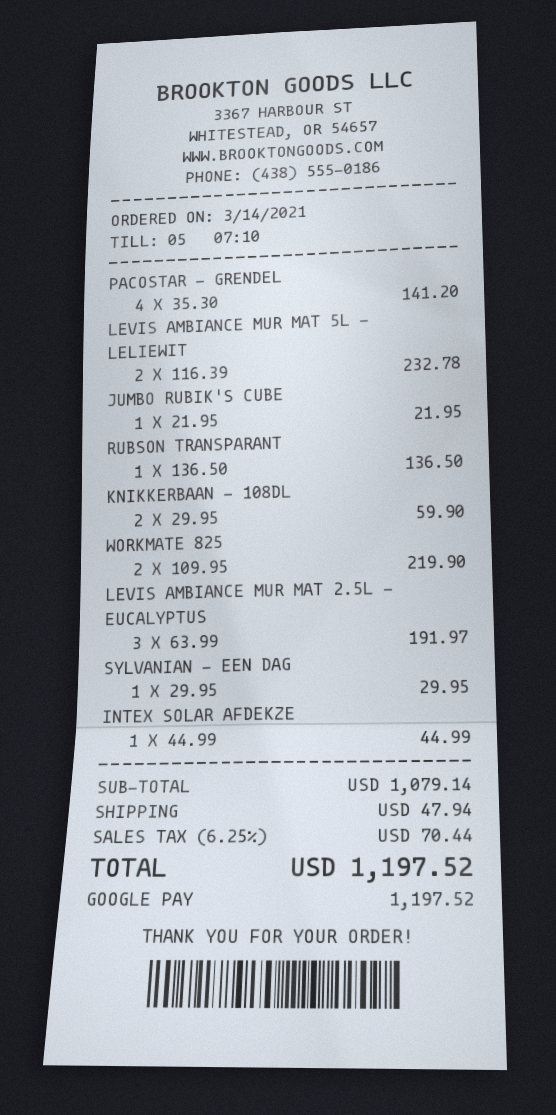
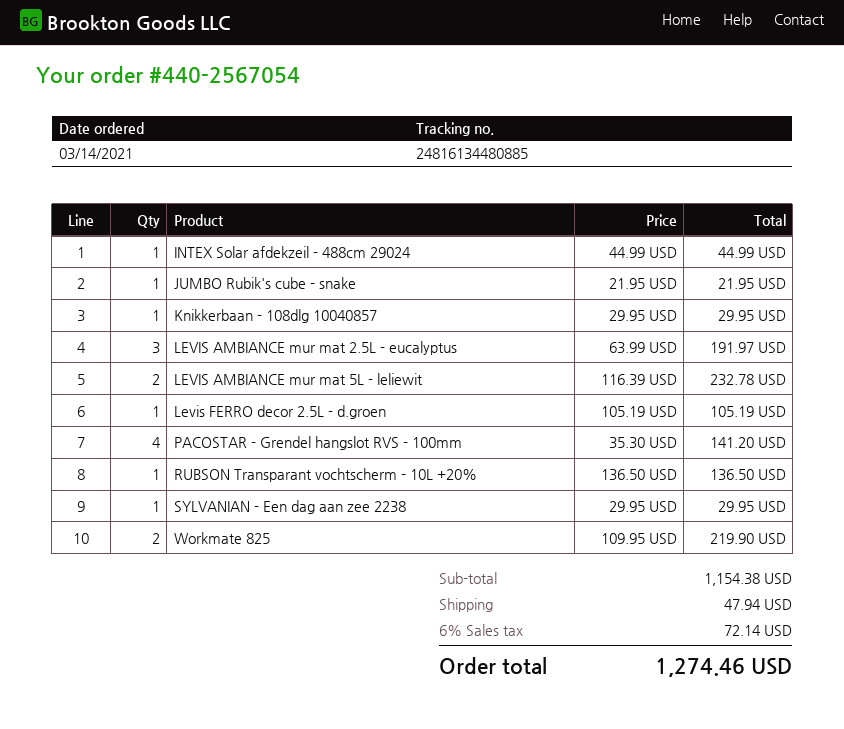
KNIKKERBAAN - 108DL: 2 x 29.95 = 59.90 -> 1 x 29.95 = 29.95
Levis FERRO decor 2.5L - d.groen: none -> 1 x 105.19 = 105.19
subtotal: 1079.14 -> 1154.38
tax: 6.25% = 70.44 -> 6% = 72.14
total: 1197.52 -> 1274.46

